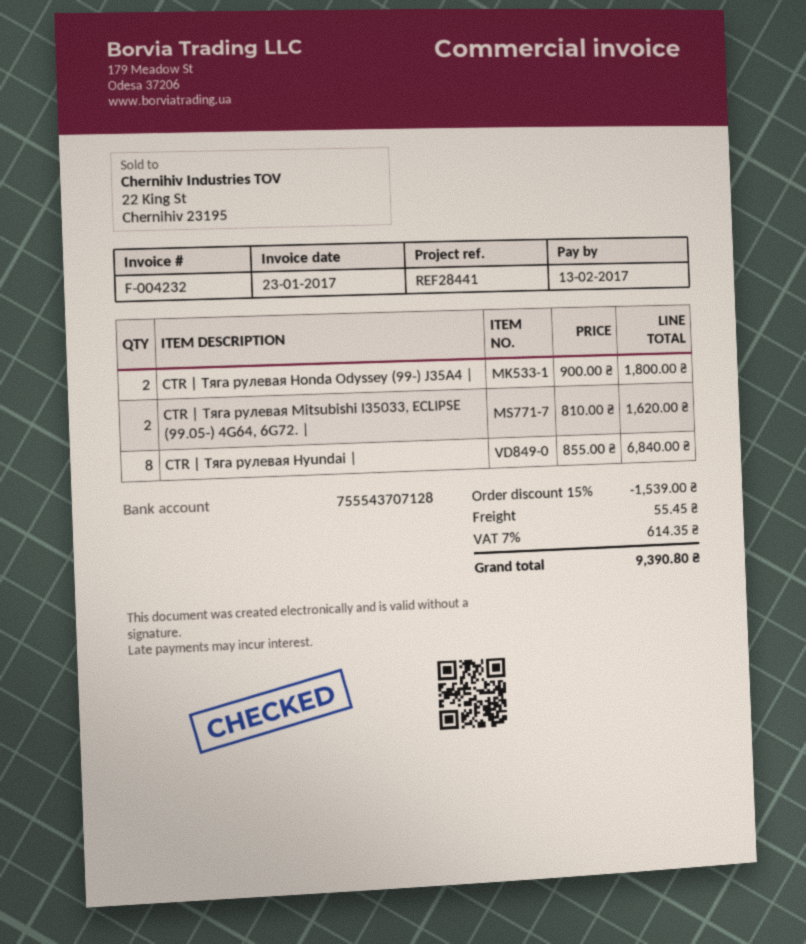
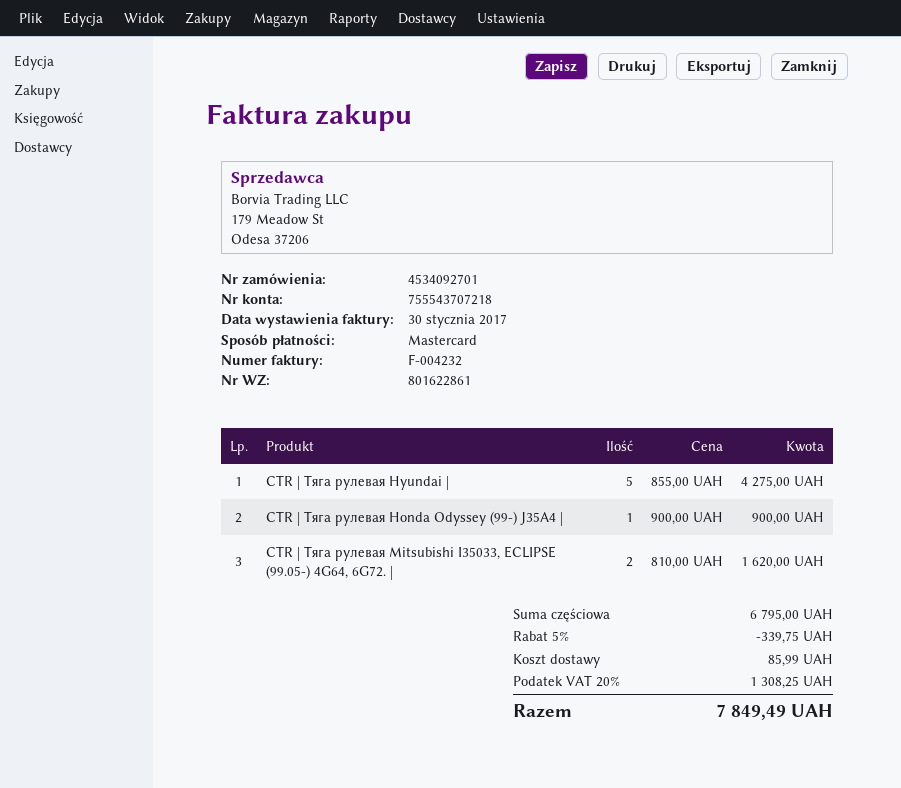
invoice date: 2017-01-23 -> 2017-01-30
bank account: 755543707128 -> 755543707218
CTR | Тяга рулевая Honda Odyssey (99-) J35A4 |: 2 x 900.00 = 1800.00 -> 1 x 900.00 = 900.00
CTR | Тяга рулевая Hyundai |: 8 x 855.00 = 6840.00 -> 5 x 855.00 = 4275.00
discount: 15% = 1539.00 -> 5% = 339.75
shipping: 55.45 -> 85.99
tax: 7% = 614.35 -> 20% = 1308.25
total: 9390.80 -> 7849.49

